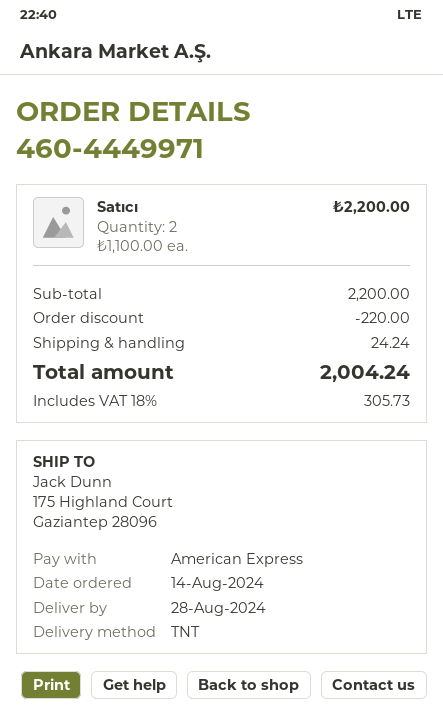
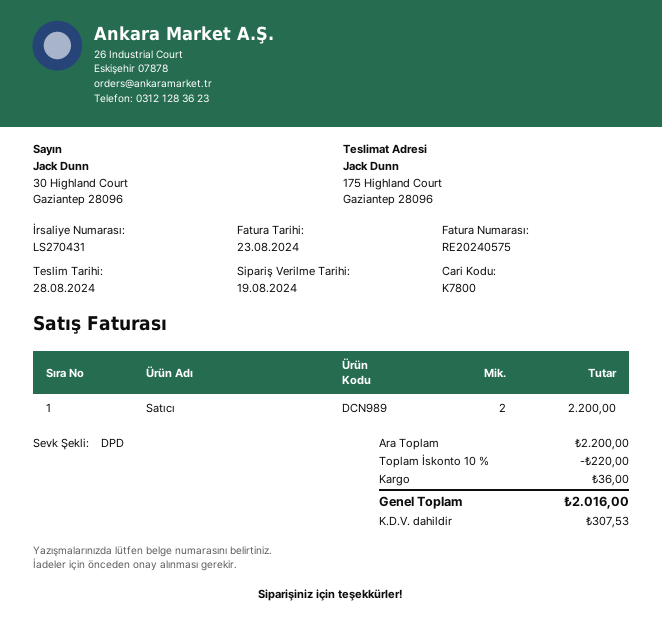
order date: 2024-08-14 -> 2024-08-19
shipping method: TNT -> DPD
shipping: 24.24 -> 36.00
tax: 305.73 -> 307.53
total: 2004.24 -> 2016.00

